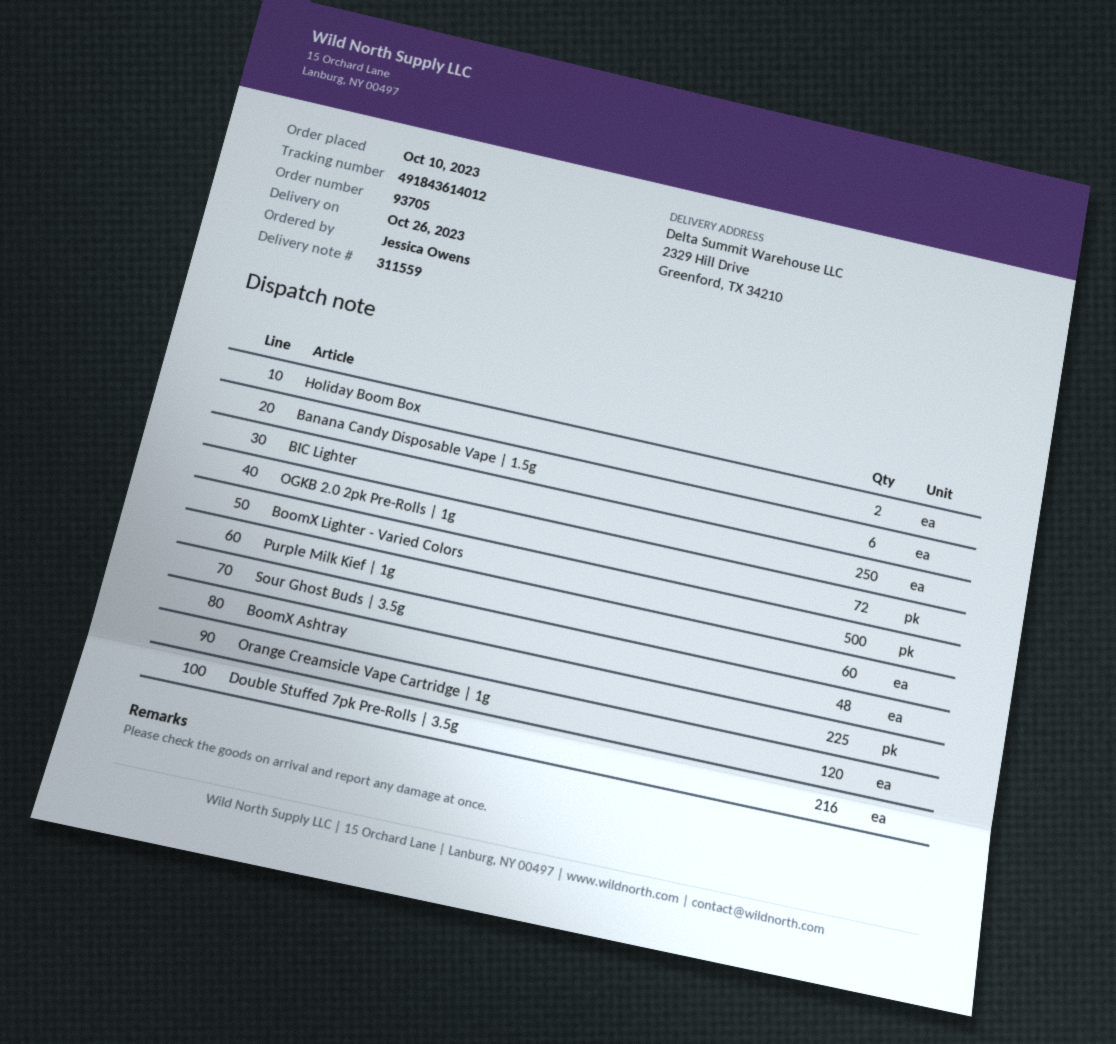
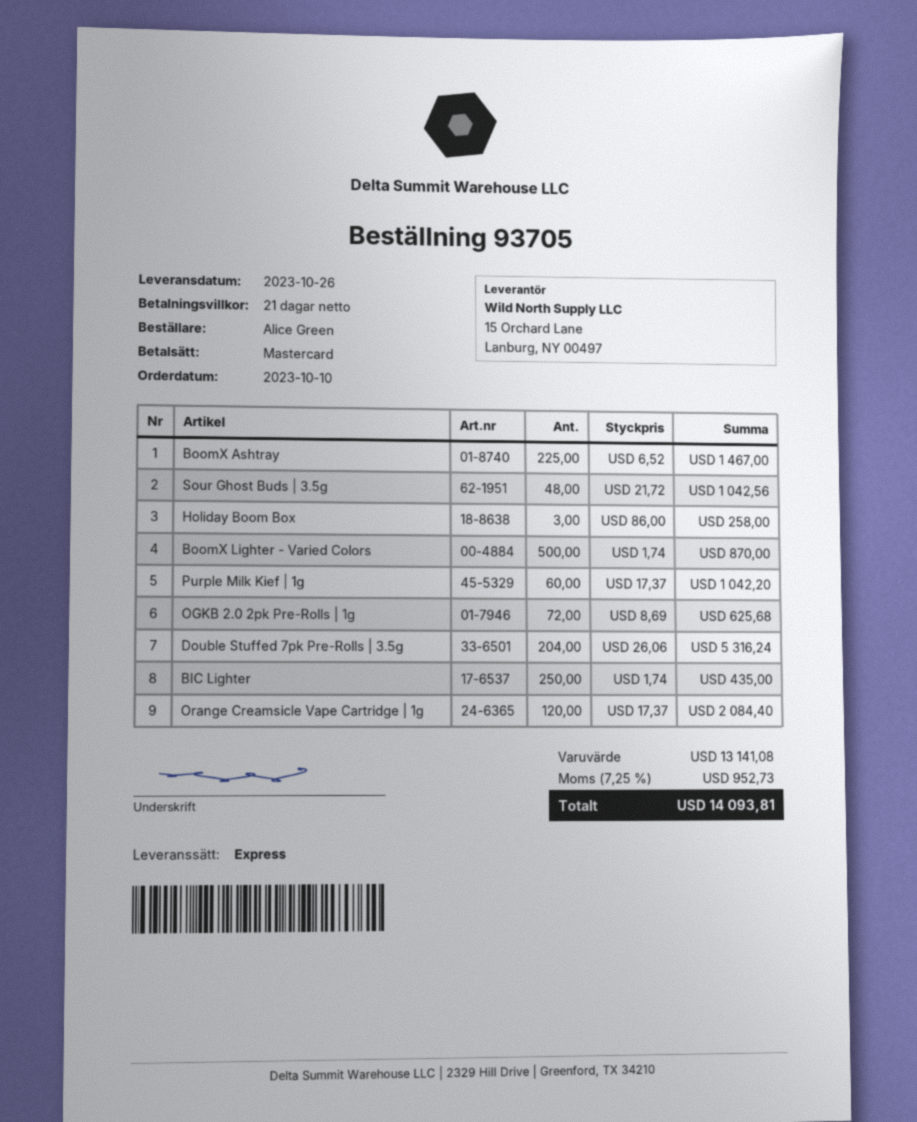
ordered by: Jessica Owens -> Alice Green
Holiday Boom Box: 2 -> 3
Banana Candy Disposable Vape | 1.5g: 6 -> none
Double Stuffed 7pk Pre-Rolls | 3.5g: 216 -> 204

